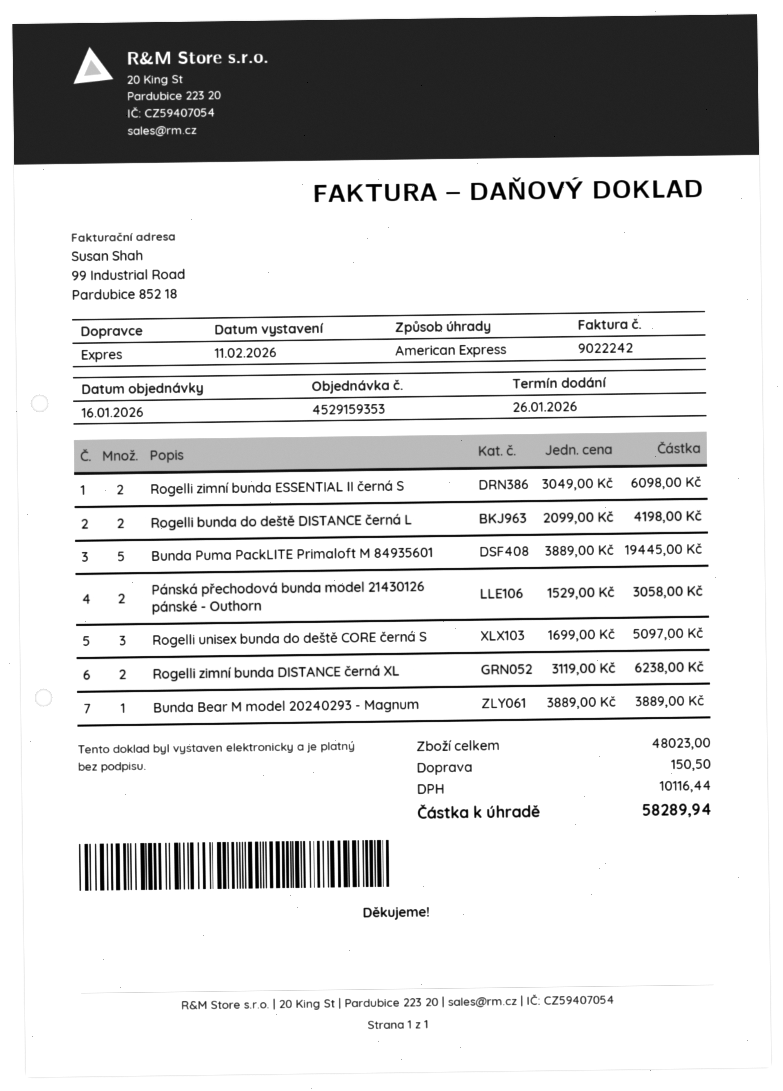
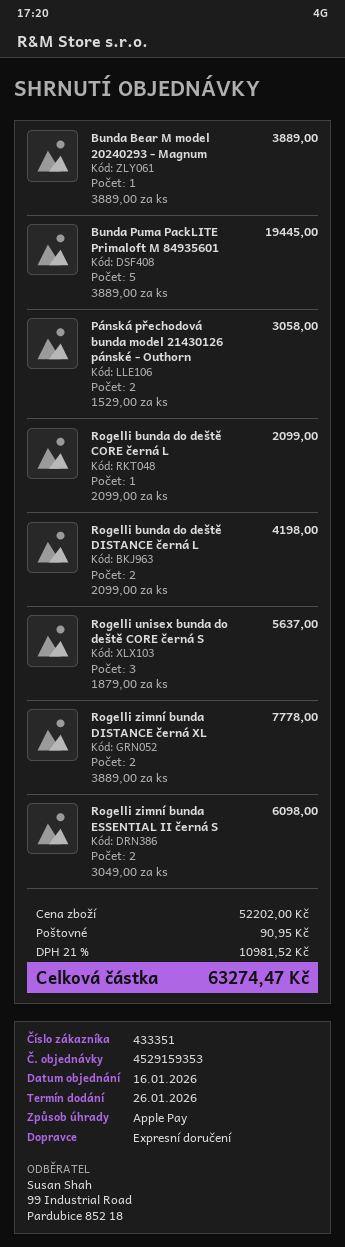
payment method: American Express -> Apple Pay
Rogelli unisex bunda do deště CORE černá S: 3 x 1699.00 = 5097.00 -> 3 x 1879.00 = 5637.00
Rogelli zimní bunda DISTANCE černá XL: 2 x 3119.00 = 6238.00 -> 2 x 3889.00 = 7778.00
Rogelli bunda do deště CORE černá L: none -> 1 x 2099.00 = 2099.00
subtotal: 48023.00 -> 52202.00
shipping: 150.50 -> 90.95
tax: 10116.44 -> 10981.52
total: 58289.94 -> 63274.47

